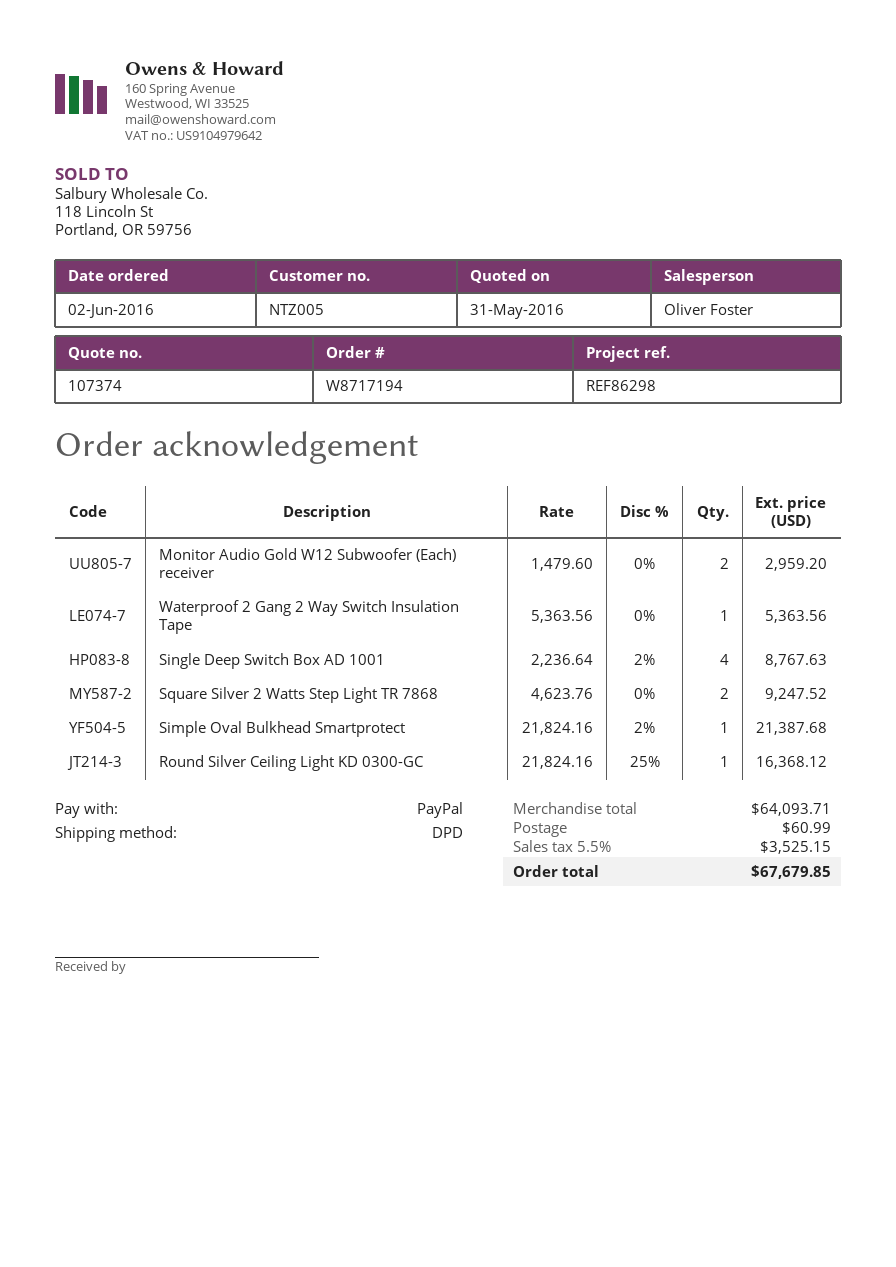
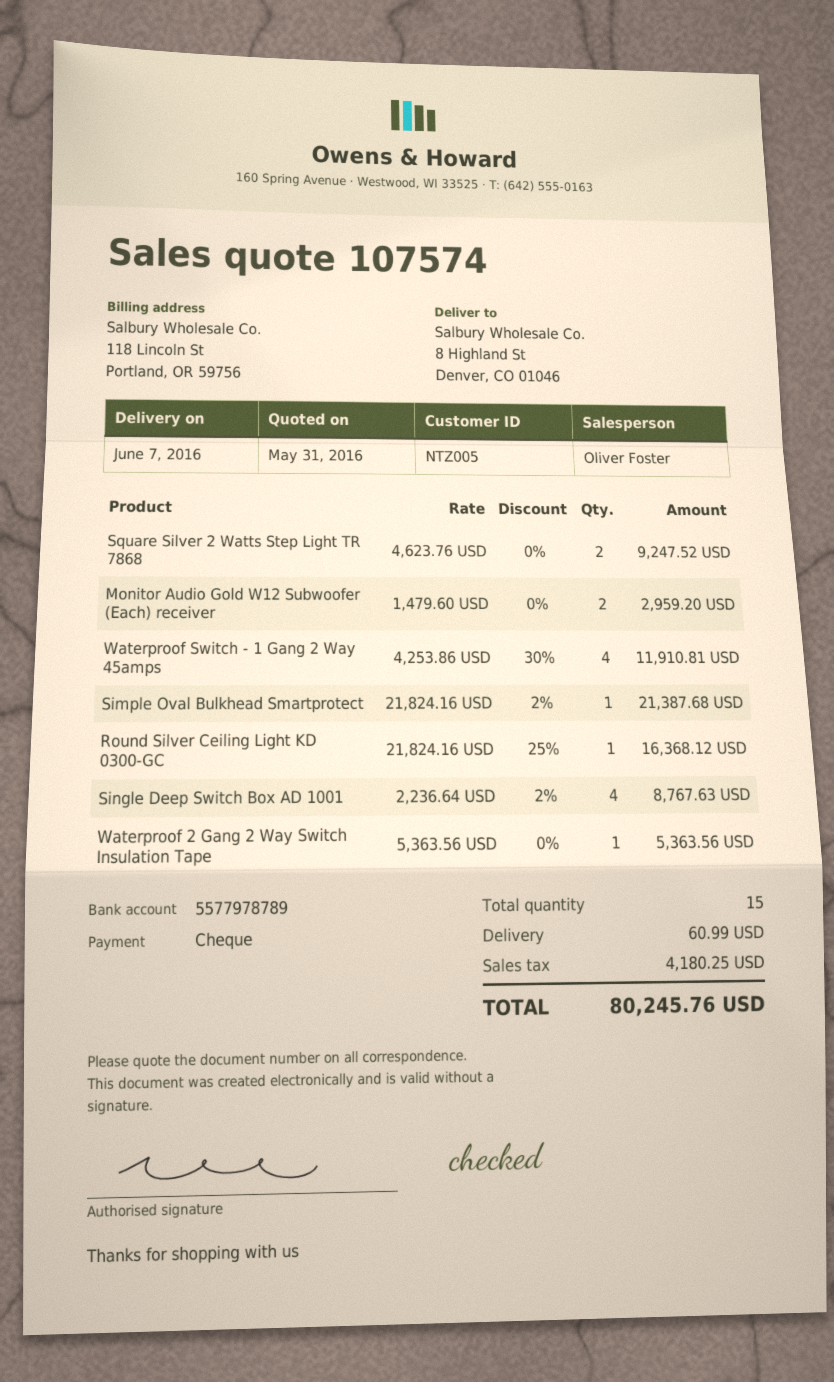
quote number: 107374 -> 107574
payment method: PayPal -> cheque
Waterproof Switch - 1 Gang 2 Way 45amps: none -> 4 x 4253.86 - 30% = 11910.81
tax: 3525.15 -> 4180.25
total: 67679.85 -> 80245.76

